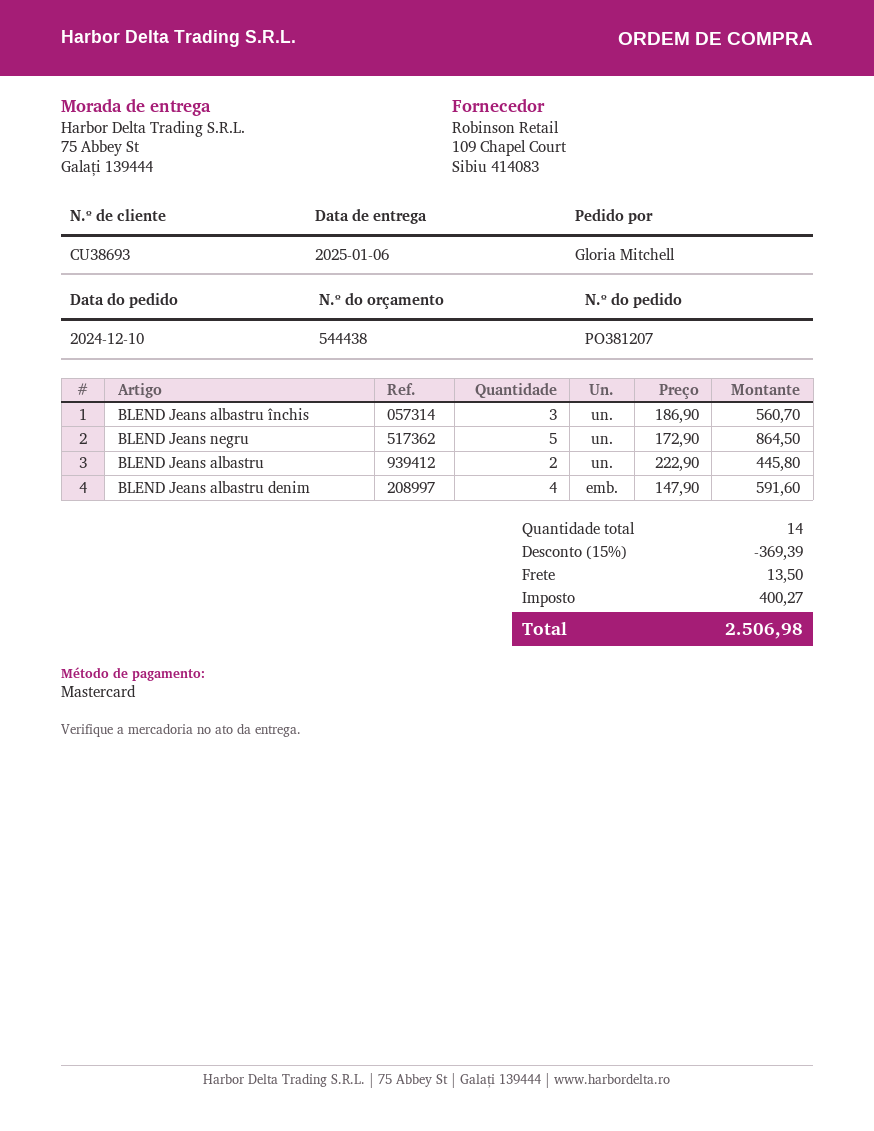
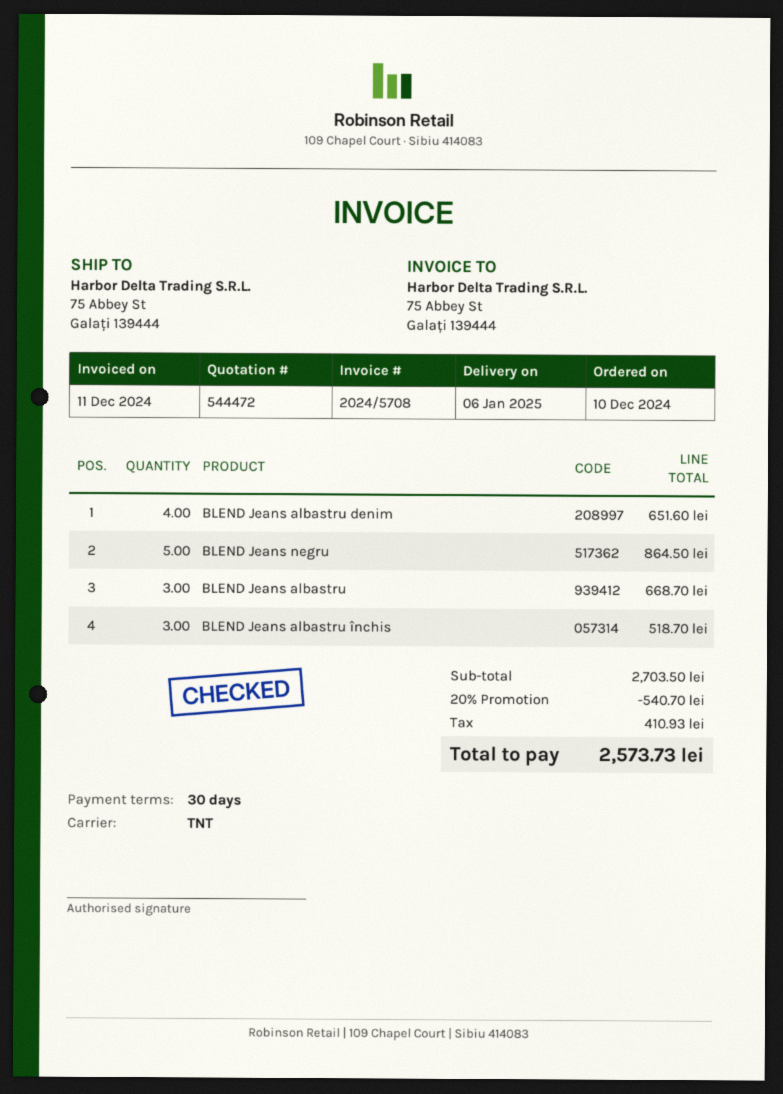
quote number: 544438 -> 544472
BLEND Jeans albastru închis: 3 for 560.70 -> 3 for 518.70
BLEND Jeans albastru: 2 for 445.80 -> 3 for 668.70
BLEND Jeans albastru denim: 4 for 591.60 -> 4 for 651.60
discount: 15% = 369.39 -> 20% = 540.70
shipping: 13.50 -> none
tax: 400.27 -> 410.93
total: 2506.98 -> 2573.73

